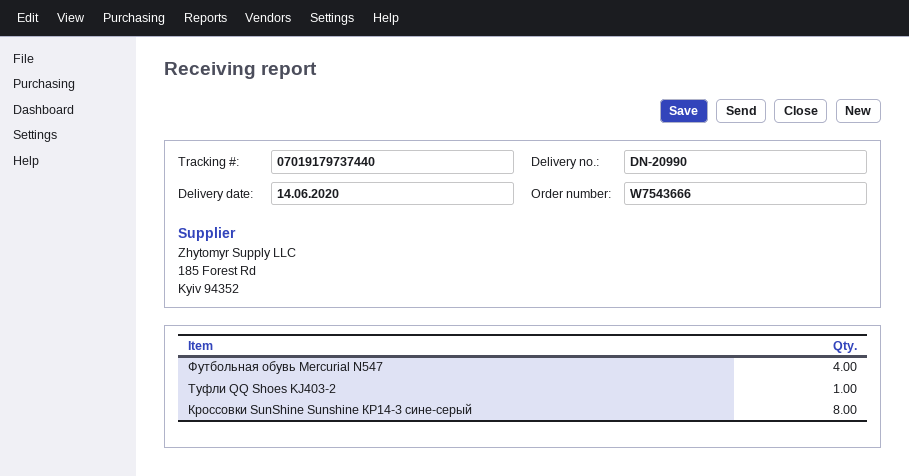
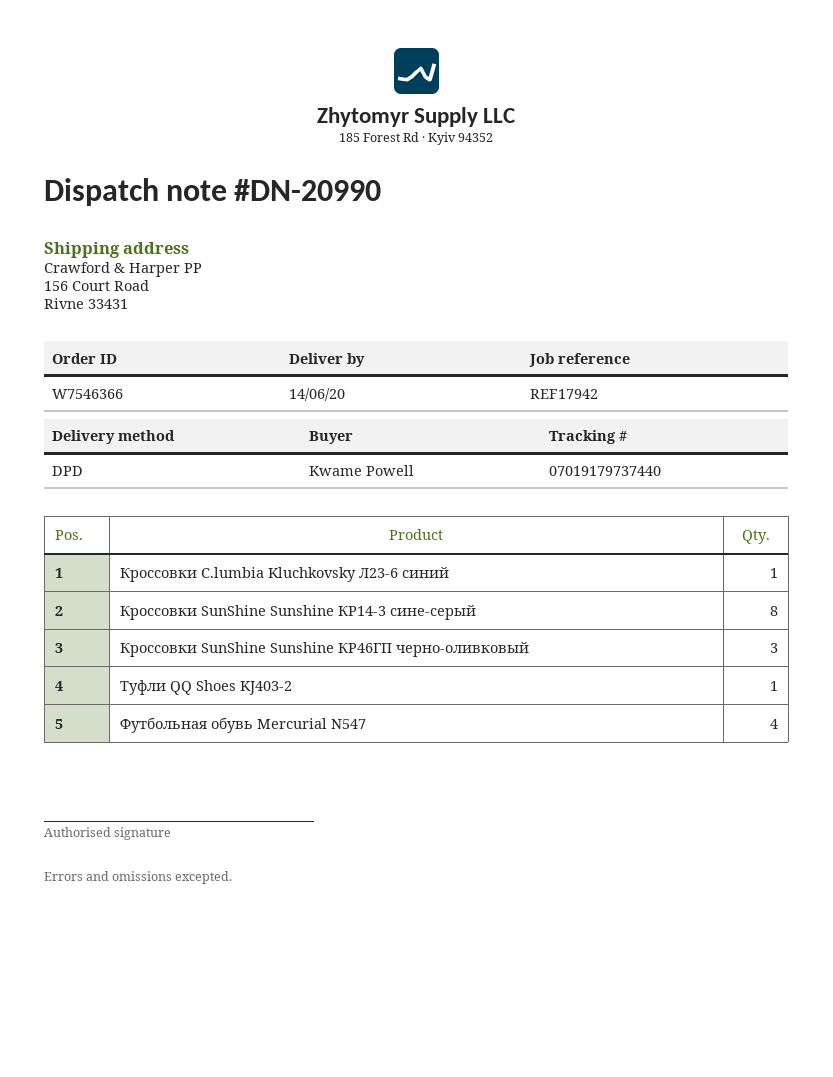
order number: W7543666 -> W7546366
Кроссовки C.lumbia Kluchkovsky Л23-6 синий: none -> 1
Кроссовки SunShine Sunshine КР46ГП черно-оливковый: none -> 3

